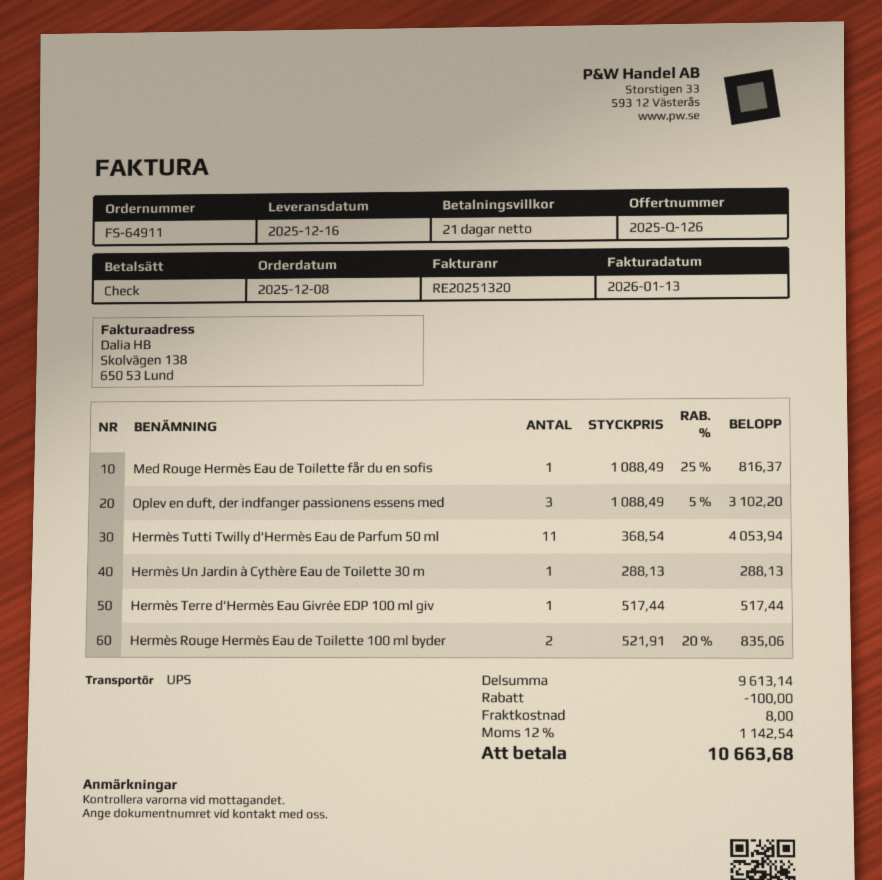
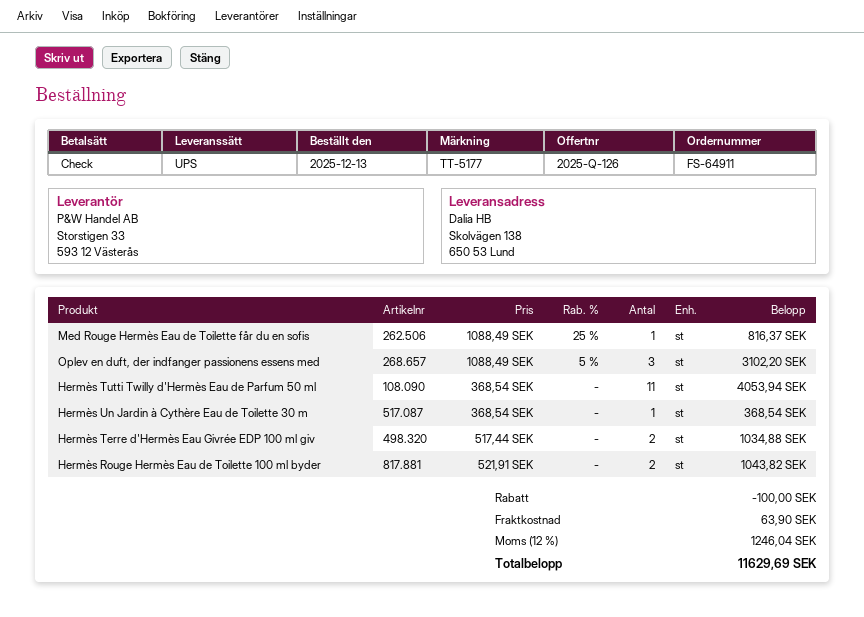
order date: 2025-12-08 -> 2025-12-13
Hermès Un Jardin à Cythère Eau de Toilette 30 m: 1 x 288.13 = 288.13 -> 1 x 368.54 = 368.54
Hermès Terre d'Hermès Eau Givrée EDP 100 ml giv: 1 x 517.44 = 517.44 -> 2 x 517.44 = 1034.88
Hermès Rouge Hermès Eau de Toilette 100 ml byder: 2 x 521.91 - 20% = 835.06 -> 2 x 521.91 = 1043.82
shipping: 8.00 -> 63.90
tax: 12% = 1142.54 -> 12% = 1246.04
total: 10663.68 -> 11629.69

